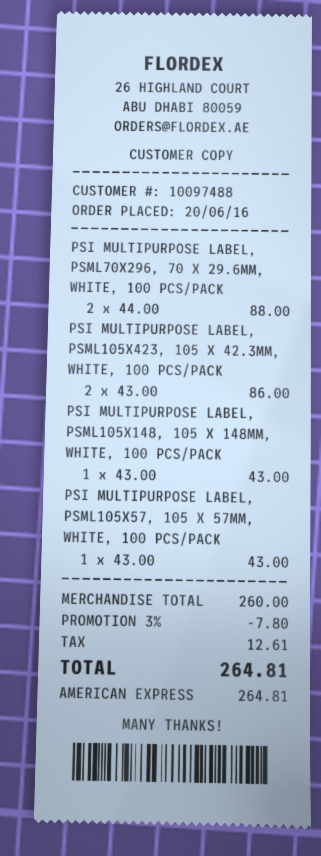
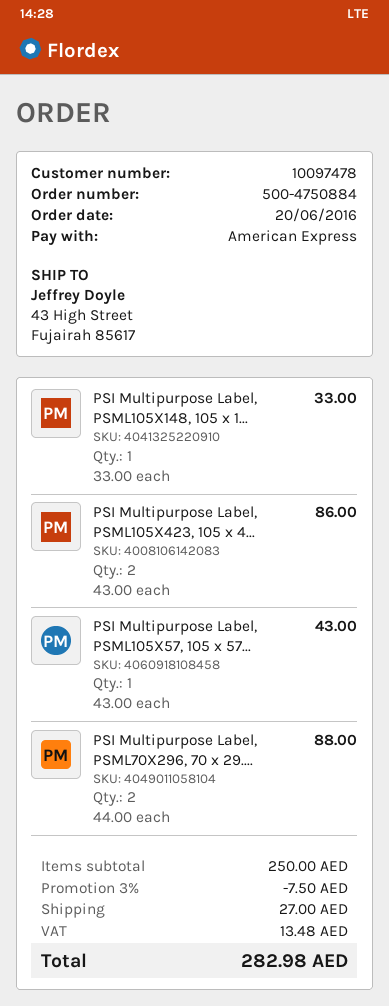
customer number: 10097488 -> 10097478
PSI MULTIPURPOSE LABEL, PSML105X148, 105 X 148MM, WHITE, 100 PCS/PACK: 1 x 43.00 = 43.00 -> 1 x 33.00 = 33.00
subtotal: 260.00 -> 250.00
discount: 3% = 7.80 -> 3% = 7.50
shipping: none -> 27.00
tax: 12.61 -> 13.48
total: 264.81 -> 282.98

